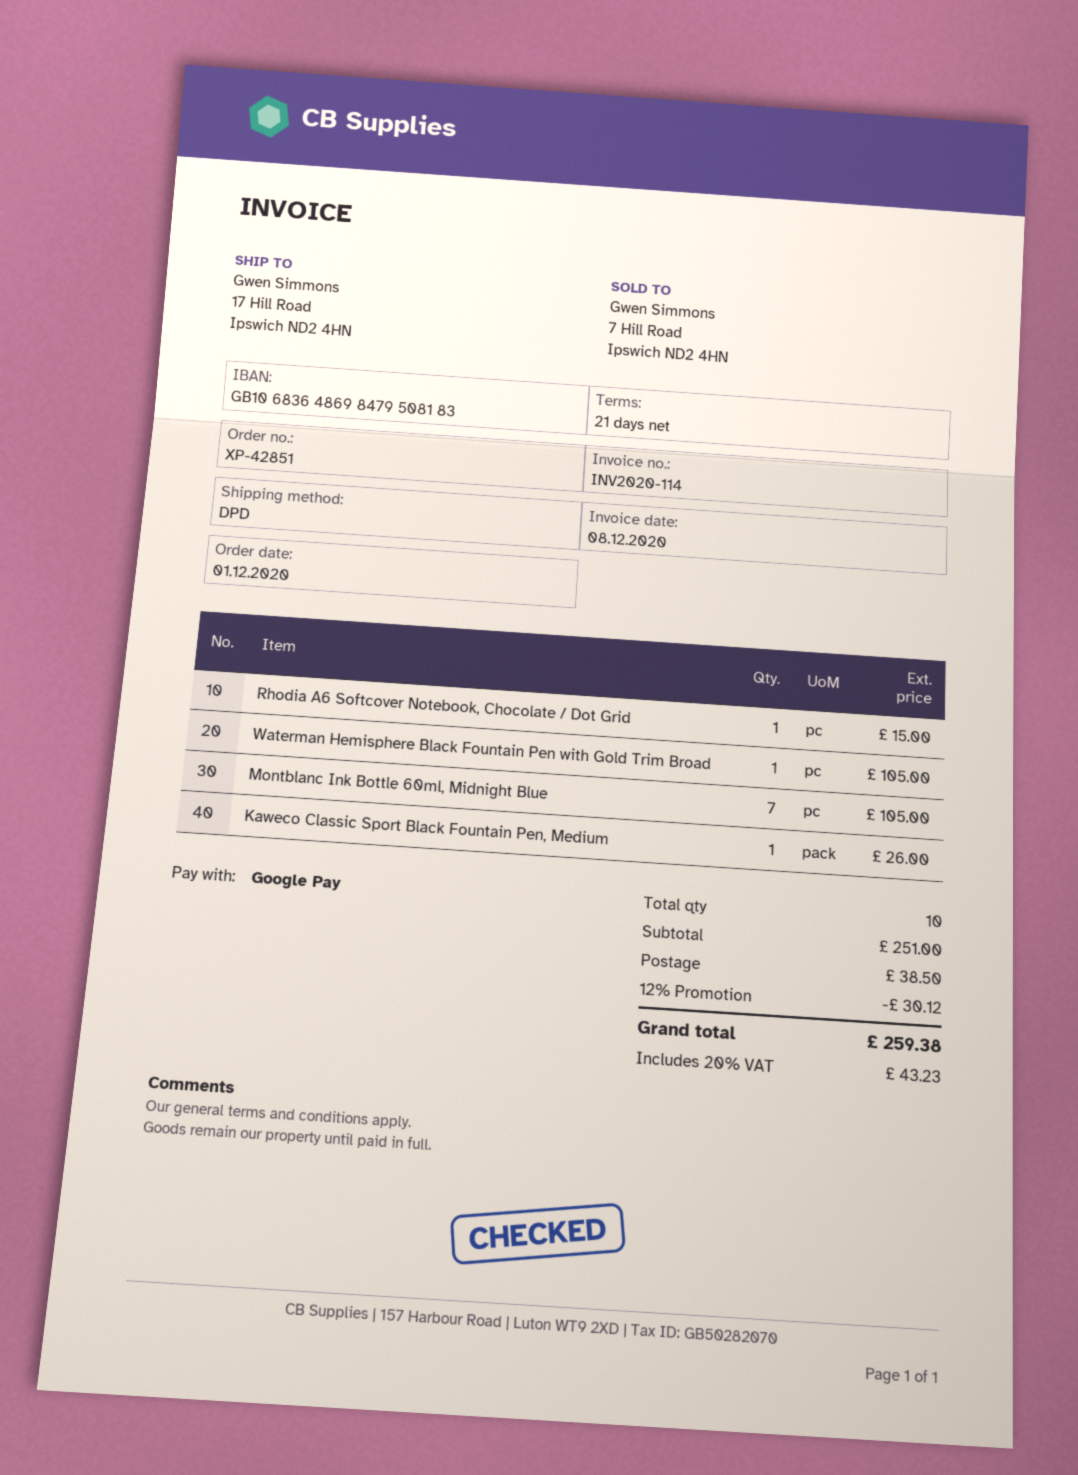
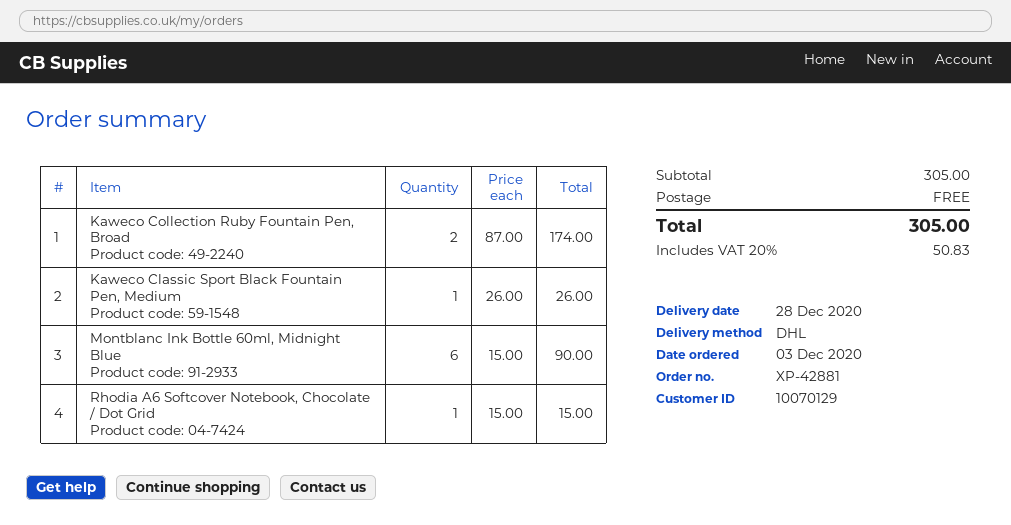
order number: XP-42851 -> XP-42881
order date: 2020-12-01 -> 2020-12-03
shipping method: DPD -> DHL
Waterman Hemisphere Black Fountain Pen with Gold Trim Broad: 1 for 105.00 -> none
Montblanc Ink Bottle 60ml, Midnight Blue: 7 for 105.00 -> 6 for 90.00
Kaweco Collection Ruby Fountain Pen, Broad: none -> 2 for 174.00
subtotal: 251.00 -> 305.00
discount: 12% = 30.12 -> none
shipping: 38.50 -> 0.00
tax: 20% = 43.23 -> 20% = 50.83
total: 259.38 -> 305.00

